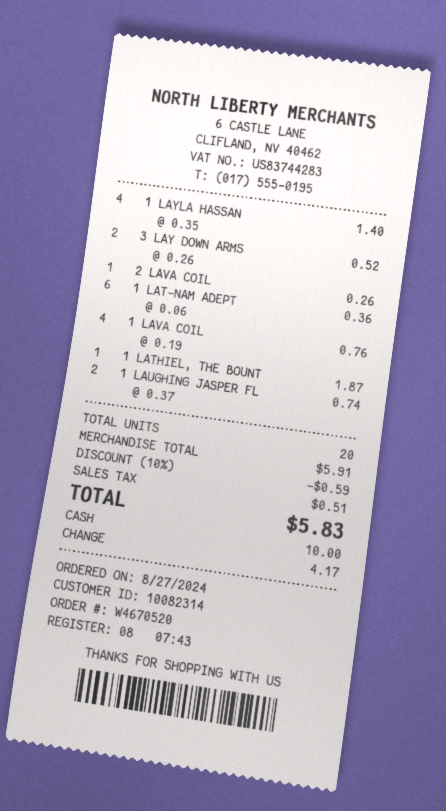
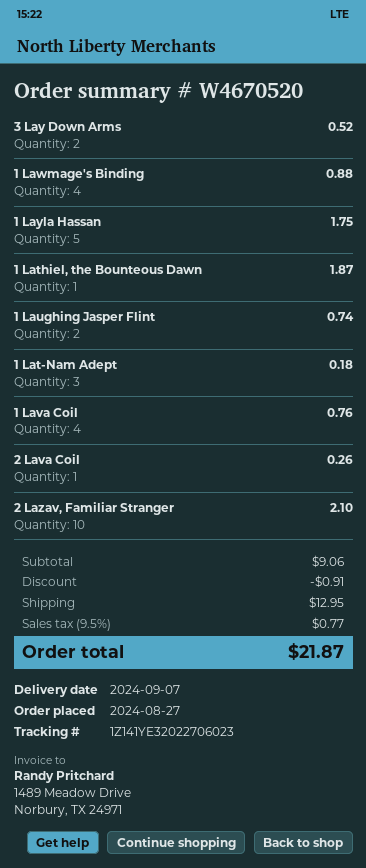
1 LAYLA HASSAN: 4 for 1.40 -> 5 for 1.75
1 LAT-NAM ADEPT: 6 for 0.36 -> 3 for 0.18
1 Lawmage's Binding: none -> 4 for 0.88
2 Lazav, Familiar Stranger: none -> 10 for 2.10
subtotal: 5.91 -> 9.06
discount: 0.59 -> 0.91
shipping: none -> 12.95
tax: 0.51 -> 0.77
total: 5.83 -> 21.87

